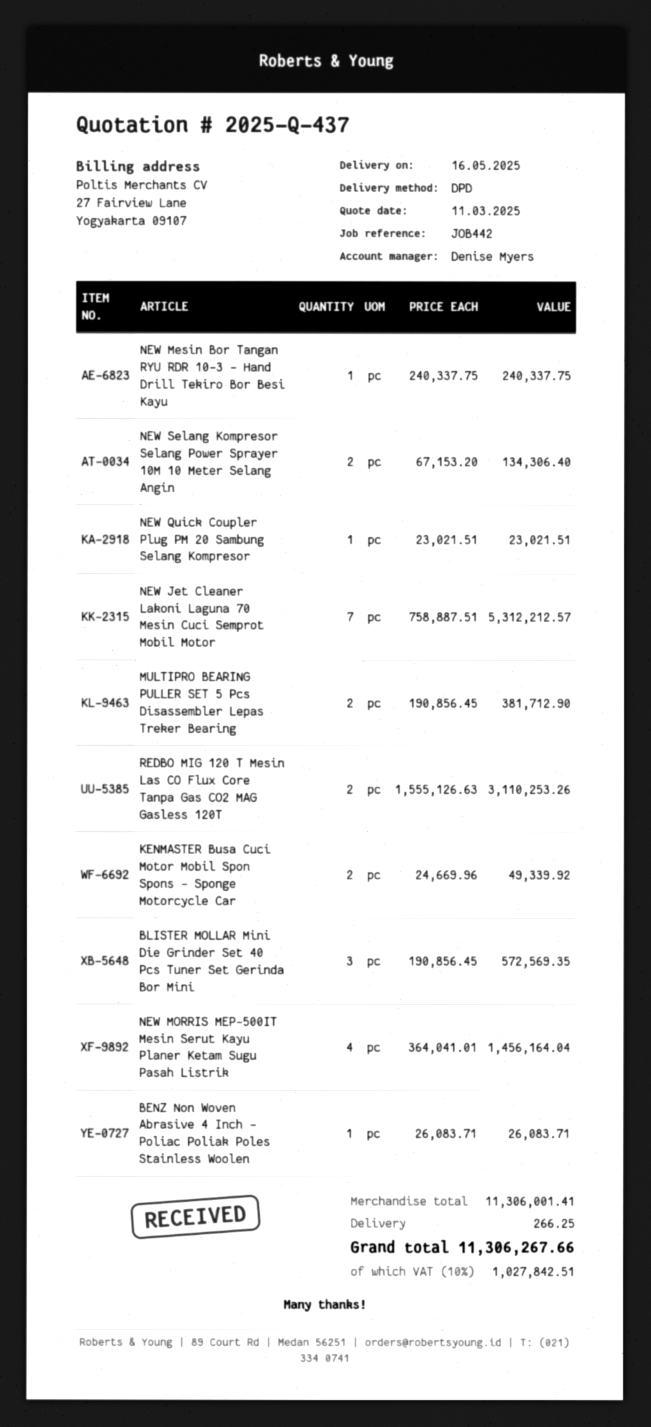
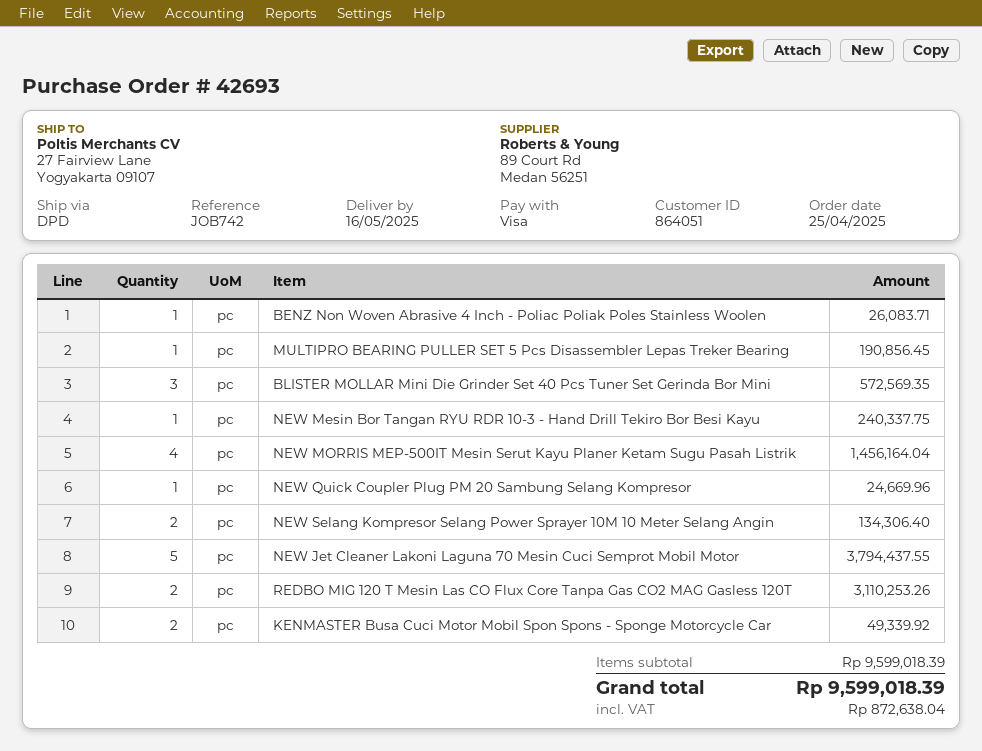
reference: JOB442 -> JOB742
NEW Quick Coupler Plug PM 20 Sambung Selang Kompresor: 1 for 23021.51 -> 1 for 24669.96
NEW Jet Cleaner Lakoni Laguna 70 Mesin Cuci Semprot Mobil Motor: 7 for 5312212.57 -> 5 for 3794437.55
MULTIPRO BEARING PULLER SET 5 Pcs Disassembler Lepas Treker Bearing: 2 for 381712.90 -> 1 for 190856.45
subtotal: 11306001.41 -> 9599018.39
shipping: 266.25 -> none
tax: 1027842.51 -> 872638.04
total: 11306267.66 -> 9599018.39

